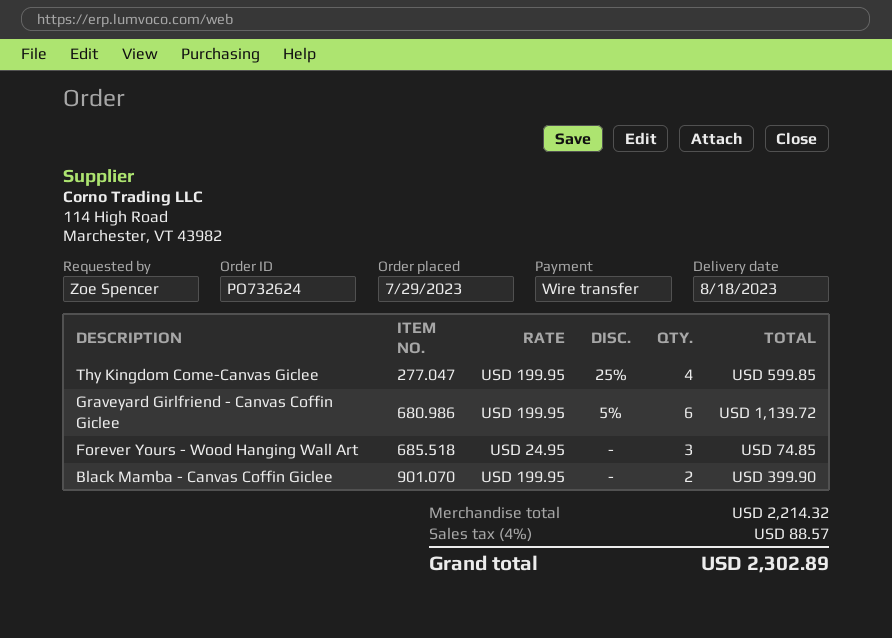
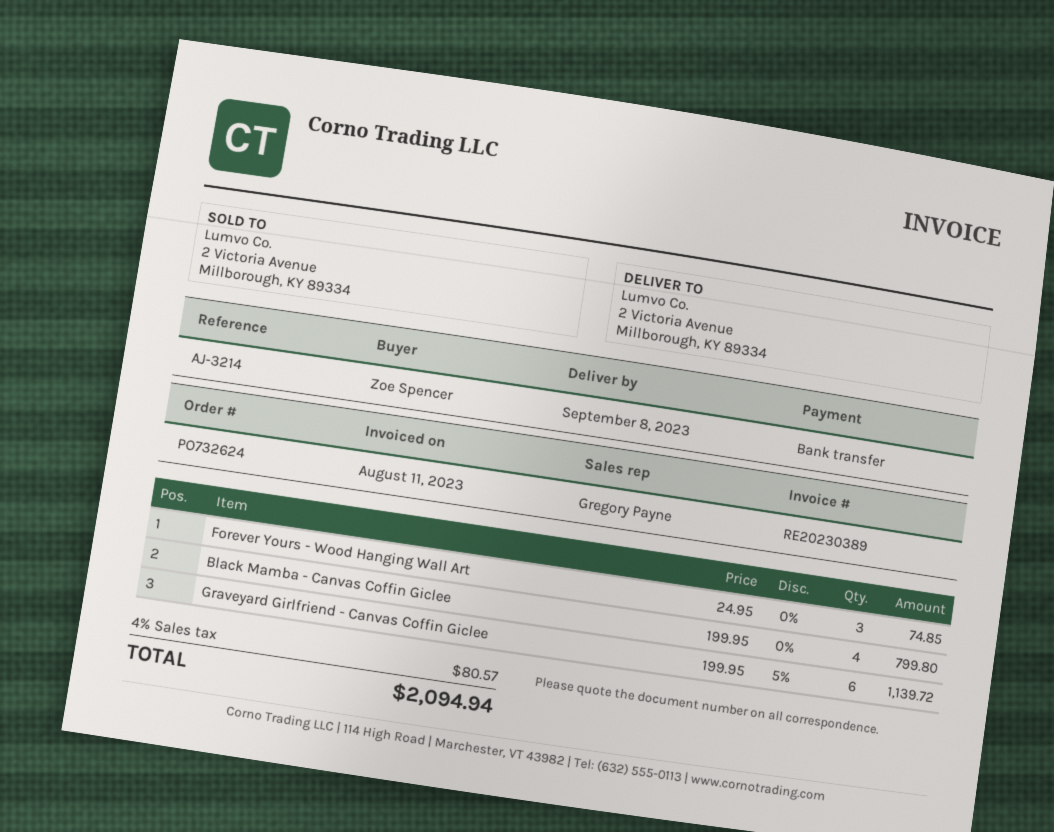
delivery date: 2023-08-18 -> 2023-09-08
Thy Kingdom Come-Canvas Giclee: 4 x 199.95 - 25% = 599.85 -> none
Black Mamba - Canvas Coffin Giclee: 2 x 199.95 = 399.90 -> 4 x 199.95 = 799.80
tax: 4% = 88.57 -> 4% = 80.57
total: 2302.89 -> 2094.94

